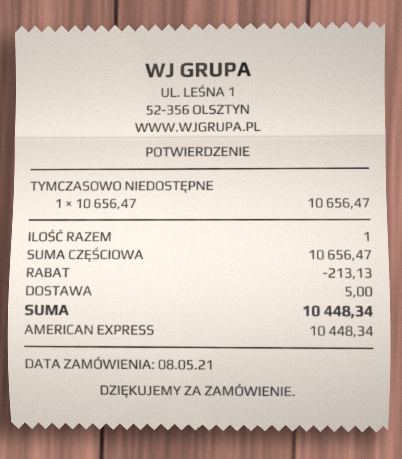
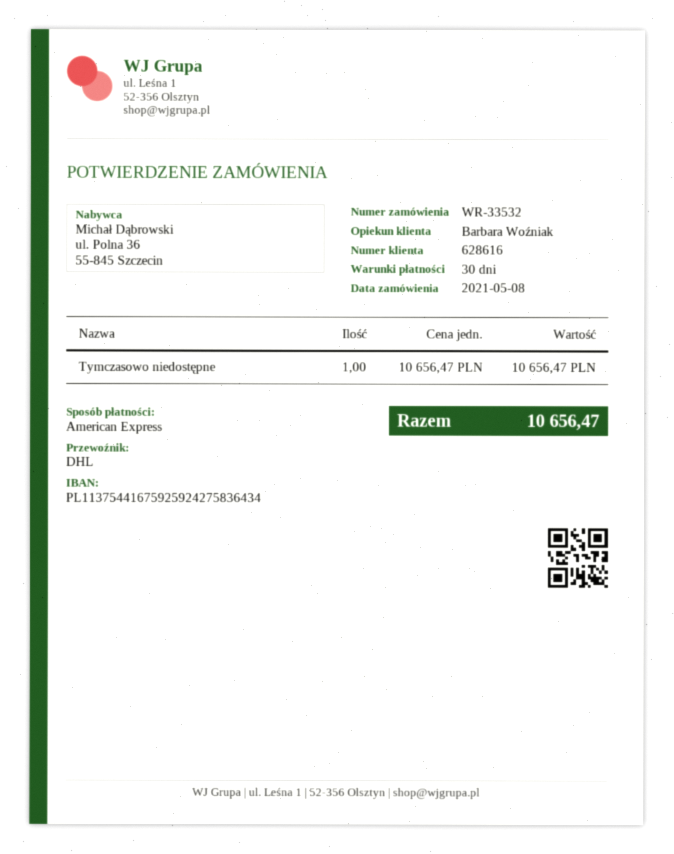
discount: 213.13 -> none
shipping: 5.00 -> none
total: 10448.34 -> 10656.47

